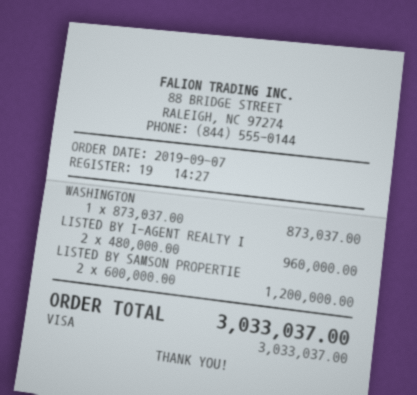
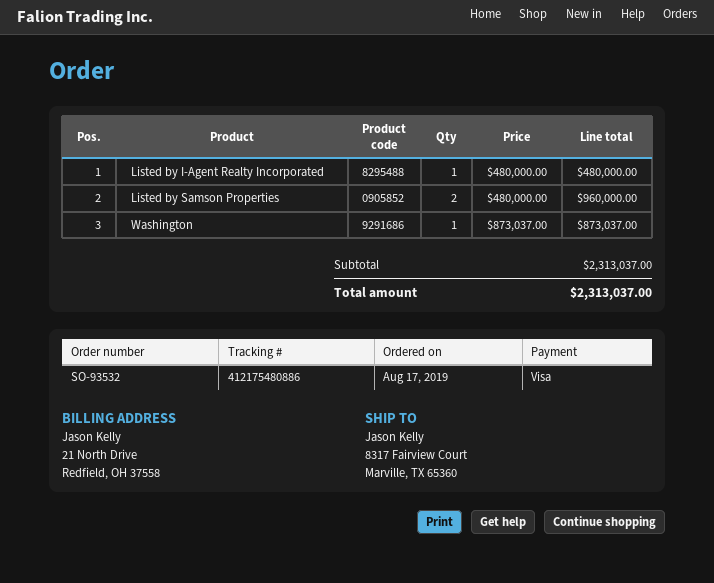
order date: 2019-09-07 -> 2019-08-17
LISTED BY I-AGENT REALTY I: 2 x 480000.00 = 960000.00 -> 1 x 480000.00 = 480000.00
LISTED BY SAMSON PROPERTIE: 2 x 600000.00 = 1200000.00 -> 2 x 480000.00 = 960000.00
total: 3033037.00 -> 2313037.00

